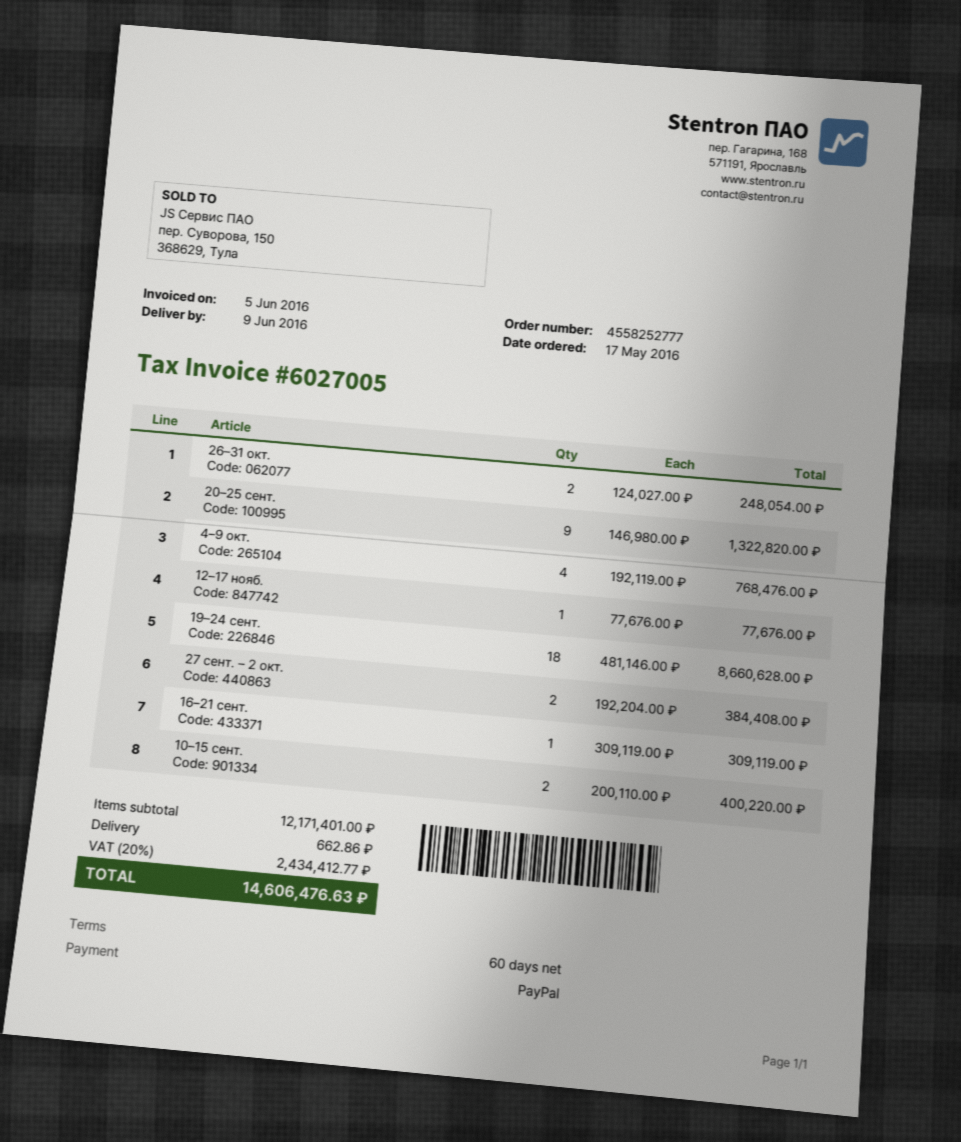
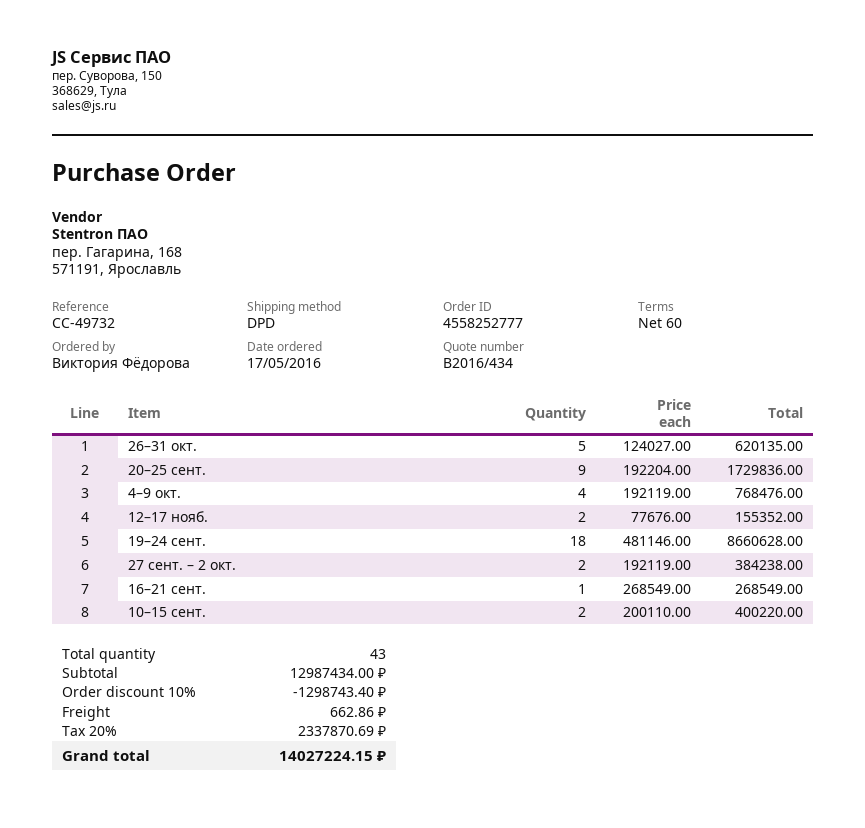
26–31 окт.: 2 x 124027.00 = 248054.00 -> 5 x 124027.00 = 620135.00
20–25 сент.: 9 x 146980.00 = 1322820.00 -> 9 x 192204.00 = 1729836.00
12–17 нояб.: 1 x 77676.00 = 77676.00 -> 2 x 77676.00 = 155352.00
27 сент. – 2 окт.: 2 x 192204.00 = 384408.00 -> 2 x 192119.00 = 384238.00
16–21 сент.: 1 x 309119.00 = 309119.00 -> 1 x 268549.00 = 268549.00
subtotal: 12171401.00 -> 12987434.00
discount: none -> 10% = 1298743.40
tax: 20% = 2434412.77 -> 20% = 2337870.69
total: 14606476.63 -> 14027224.15

